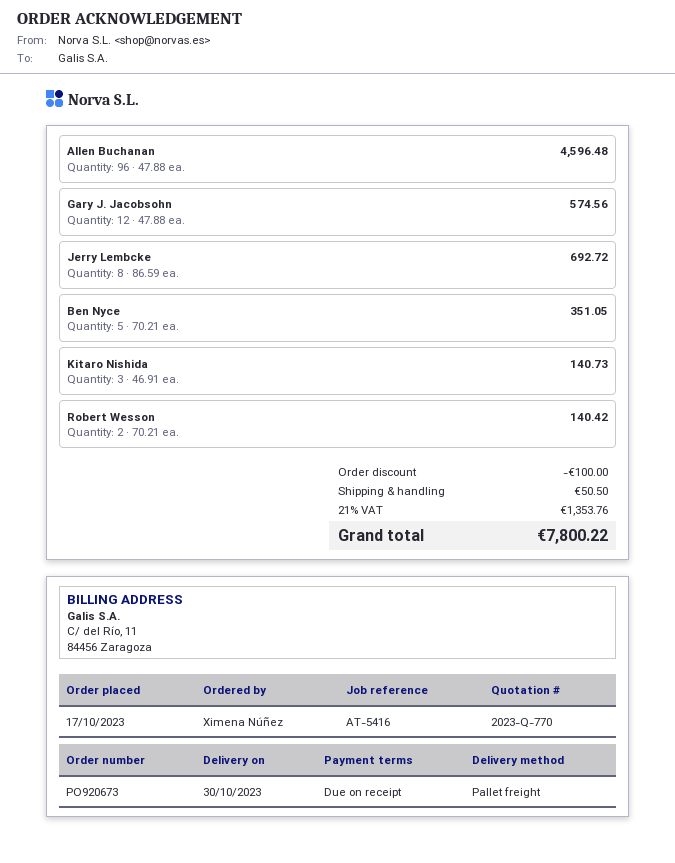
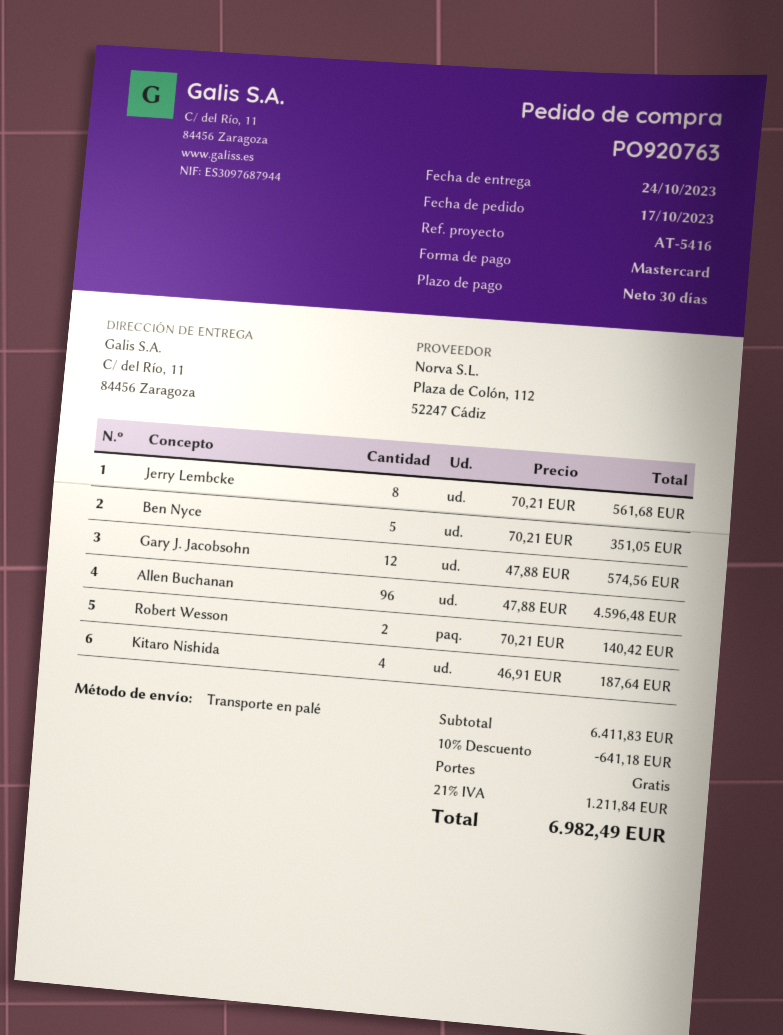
order number: PO920673 -> PO920763
delivery date: 2023-10-30 -> 2023-10-24
payment terms: on receipt -> 30 days
Jerry Lembcke: 8 x 86.59 = 692.72 -> 8 x 70.21 = 561.68
Kitaro Nishida: 3 x 46.91 = 140.73 -> 4 x 46.91 = 187.64
discount: 100.00 -> 641.18
shipping: 50.50 -> 0.00
tax: 21% = 1353.76 -> 21% = 1211.84
total: 7800.22 -> 6982.49

